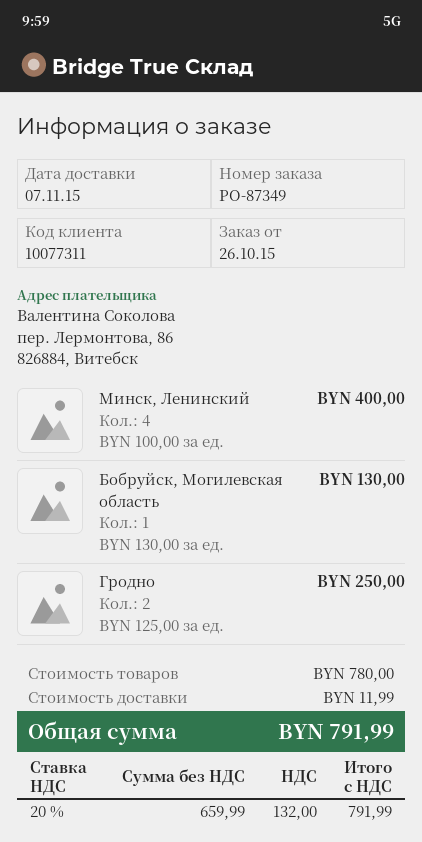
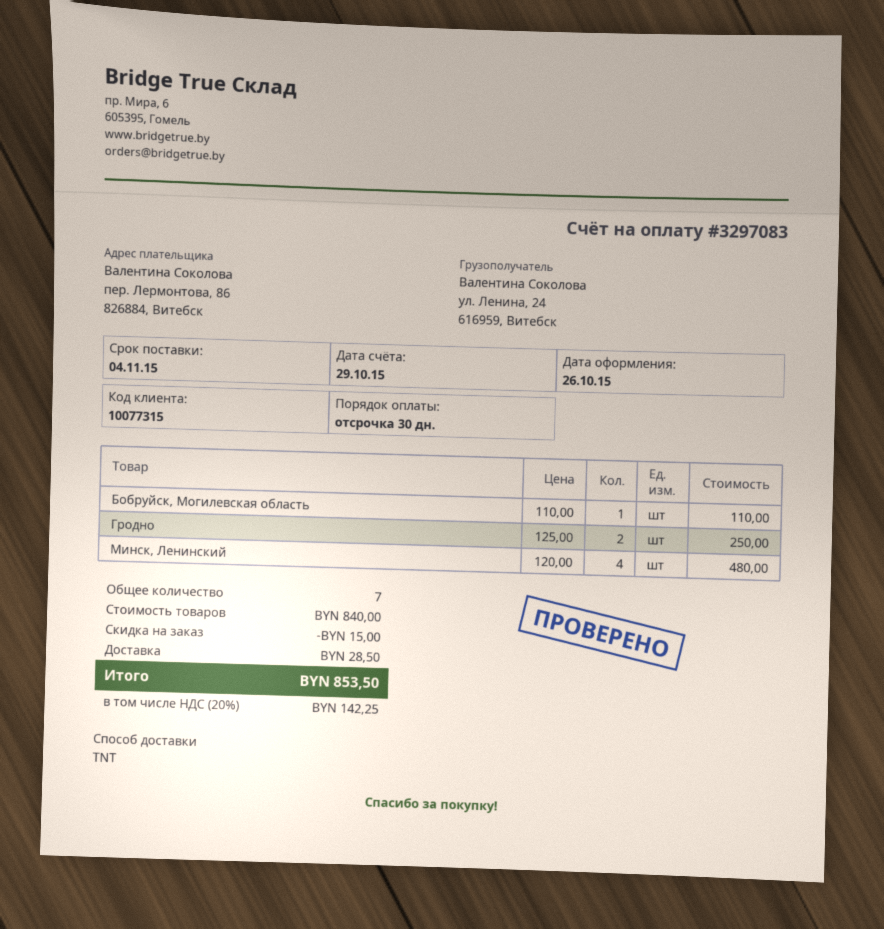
delivery date: 2015-11-07 -> 2015-11-04
customer number: 10077311 -> 10077315
Минск, Ленинский: 4 x 100.00 = 400.00 -> 4 x 120.00 = 480.00
Бобруйск, Могилевская область: 1 x 130.00 = 130.00 -> 1 x 110.00 = 110.00
subtotal: 780.00 -> 840.00
discount: none -> 15.00
shipping: 11.99 -> 28.50
tax: 20% = 132.00 -> 20% = 142.25
total: 791.99 -> 853.50

